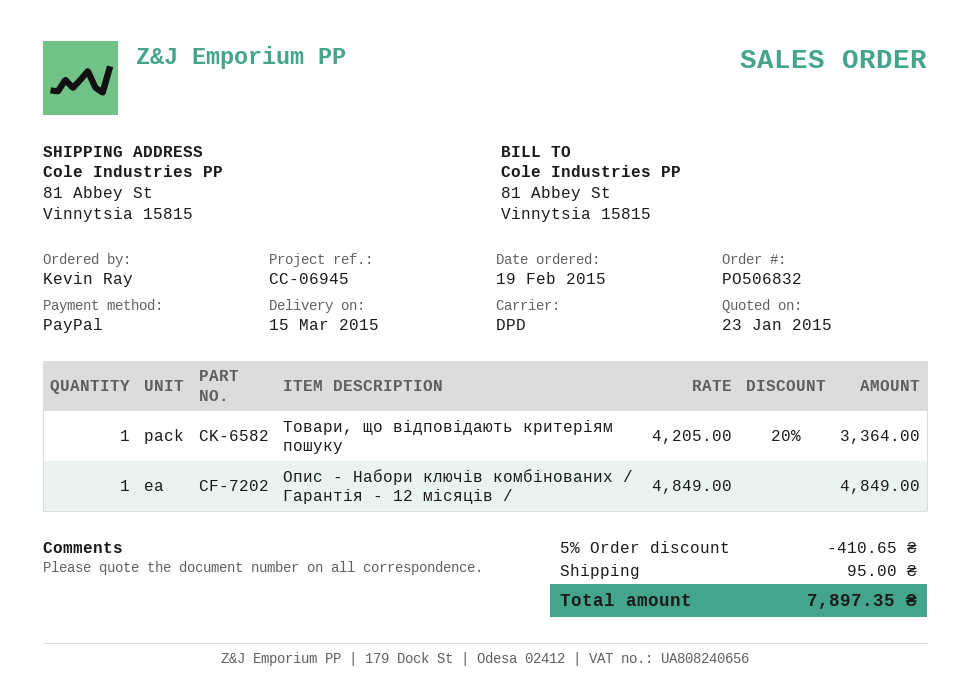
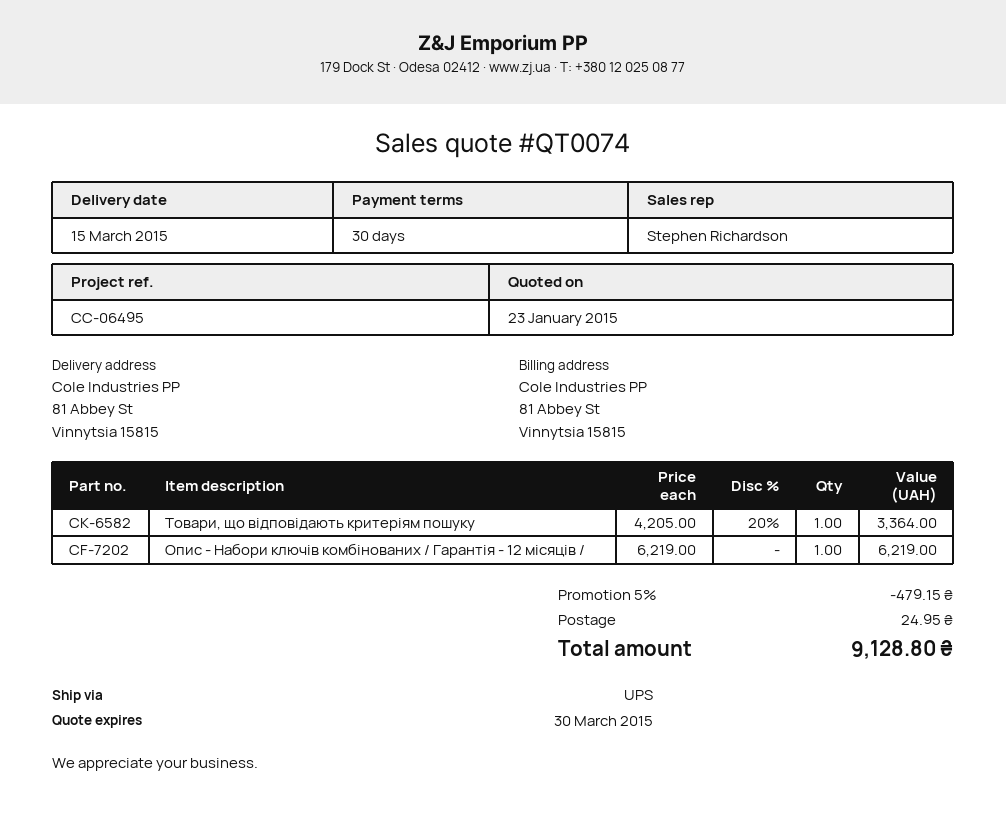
reference: CC-06945 -> CC-06495
shipping method: DPD -> UPS
Опис - Набори ключів комбінованих / Гарантія - 12 місяців /: 1 x 4849.00 = 4849.00 -> 1 x 6219.00 = 6219.00
discount: 5% = 410.65 -> 5% = 479.15
shipping: 95.00 -> 24.95
total: 7897.35 -> 9128.80

